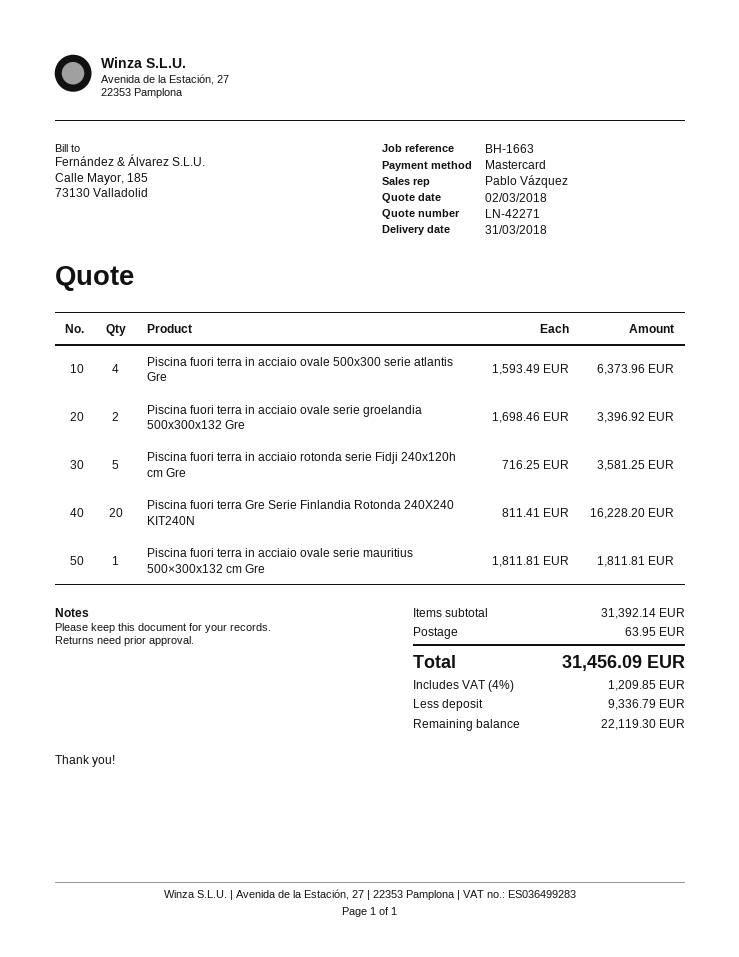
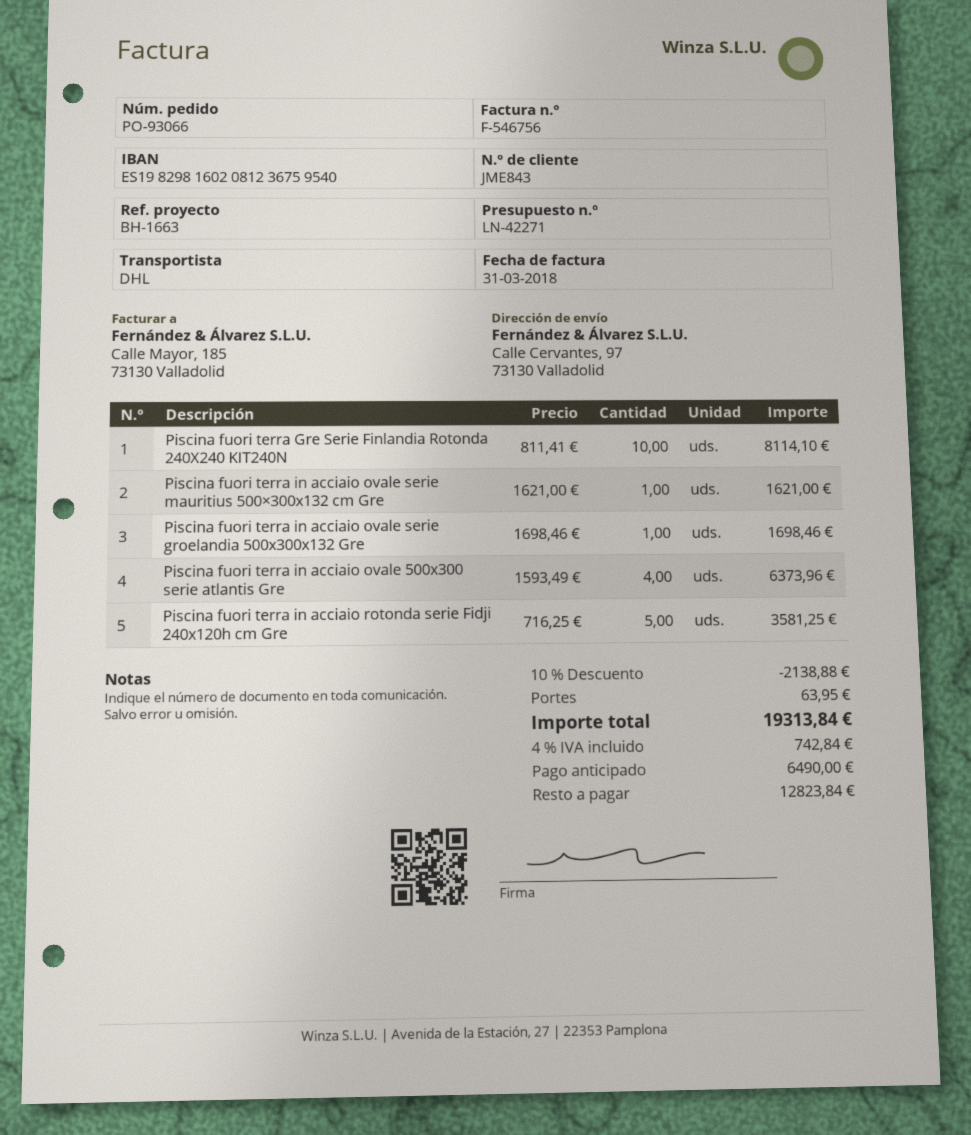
Piscina fuori terra in acciaio ovale serie groelandia 500x300x132 Gre: 2 x 1698.46 = 3396.92 -> 1 x 1698.46 = 1698.46
Piscina fuori terra Gre Serie Finlandia Rotonda 240X240 KIT240N: 20 x 811.41 = 16228.20 -> 10 x 811.41 = 8114.10
Piscina fuori terra in acciaio ovale serie mauritius 500×300x132 cm Gre: 1 x 1811.81 = 1811.81 -> 1 x 1621.00 = 1621.00
discount: none -> 10% = 2138.88
tax: 4% = 1209.85 -> 4% = 742.84
total: 31456.09 -> 19313.84
deposit: 9336.79 -> 6490.00
balance: 22119.30 -> 12823.84

